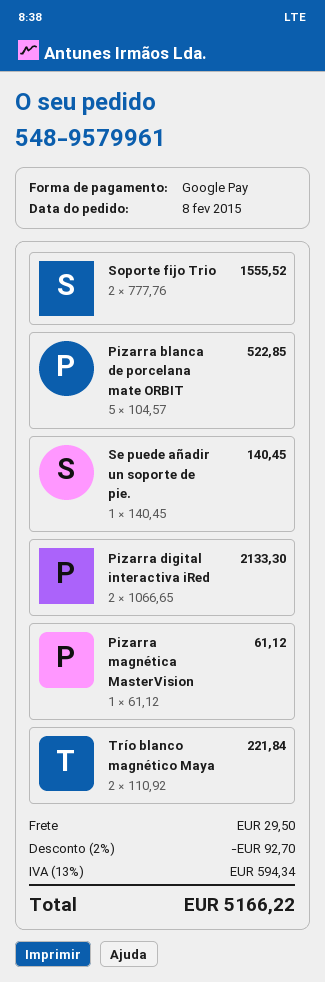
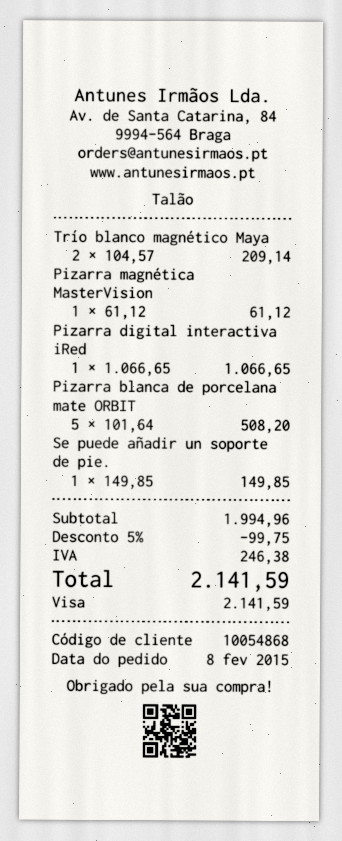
payment method: Google Pay -> Visa
Soporte fijo Trio: 2 x 777.76 = 1555.52 -> none
Pizarra blanca de porcelana mate ORBIT: 5 x 104.57 = 522.85 -> 5 x 101.64 = 508.20
Se puede añadir un soporte de pie.: 1 x 140.45 = 140.45 -> 1 x 149.85 = 149.85
Pizarra digital interactiva iRed: 2 x 1066.65 = 2133.30 -> 1 x 1066.65 = 1066.65
Trío blanco magnético Maya: 2 x 110.92 = 221.84 -> 2 x 104.57 = 209.14
discount: 2% = 92.70 -> 5% = 99.75
shipping: 29.50 -> none
tax: 594.34 -> 246.38
total: 5166.22 -> 2141.59

